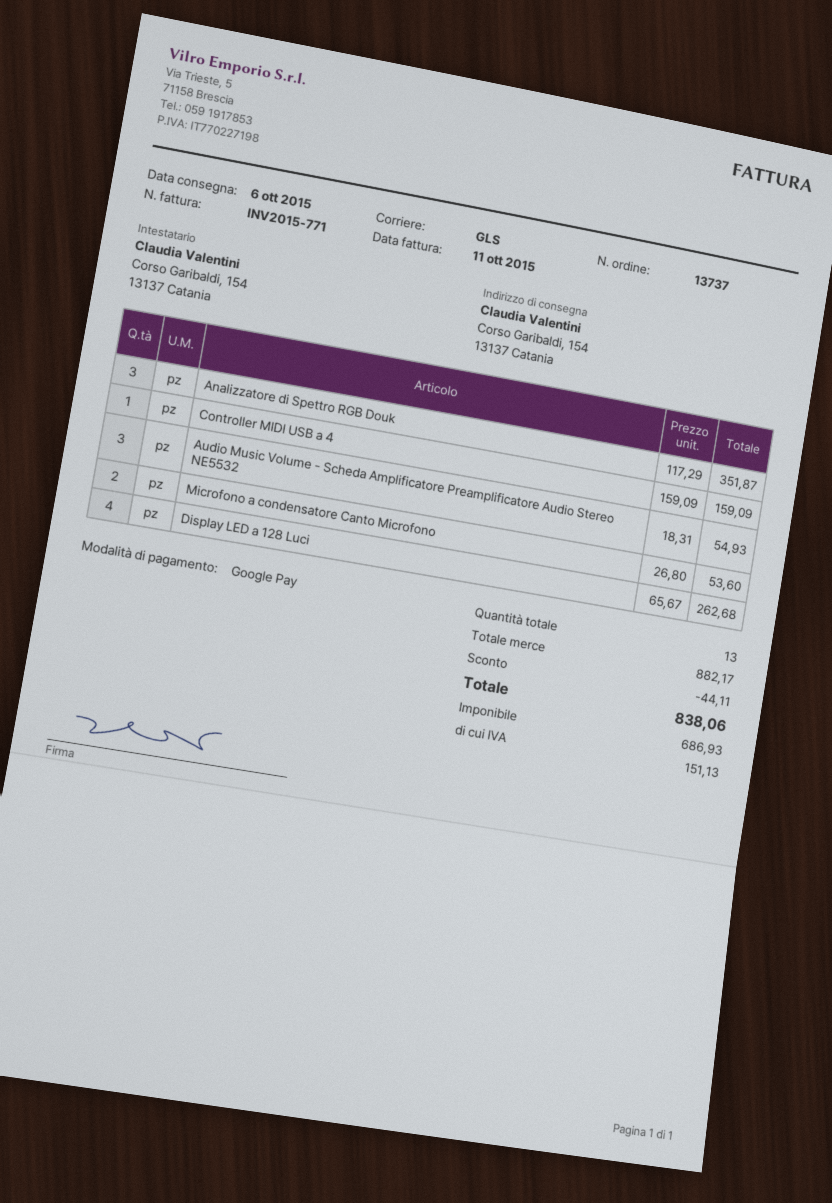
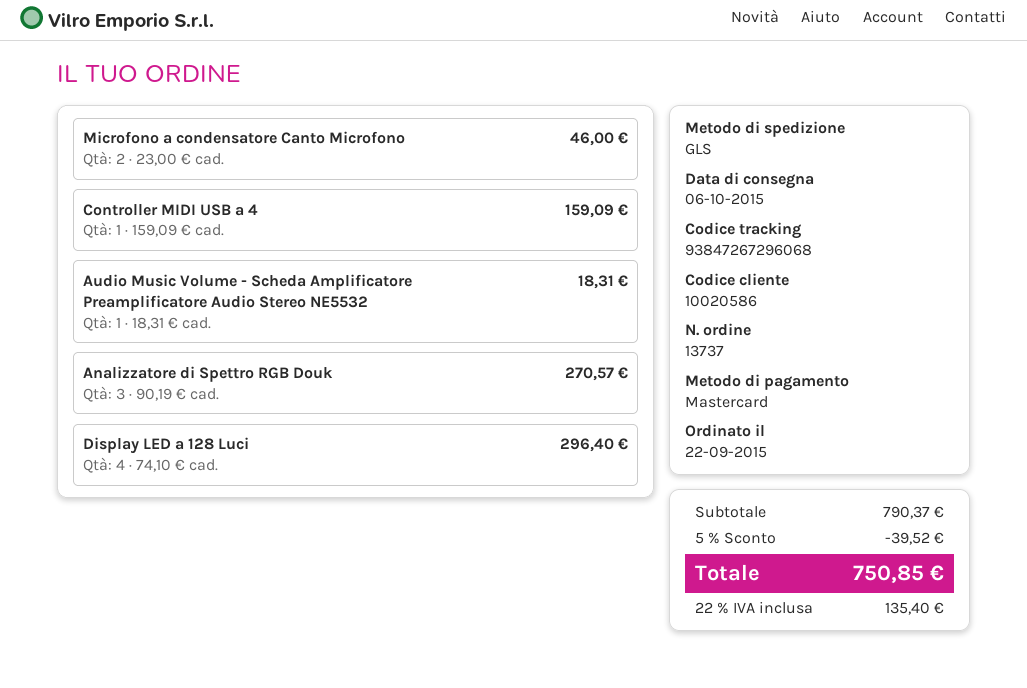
payment method: Google Pay -> Mastercard
Analizzatore di Spettro RGB Douk: 3 x 117.29 = 351.87 -> 3 x 90.19 = 270.57
Audio Music Volume - Scheda Amplificatore Preamplificatore Audio Stereo NE5532: 3 x 18.31 = 54.93 -> 1 x 18.31 = 18.31
Microfono a condensatore Canto Microfono: 2 x 26.80 = 53.60 -> 2 x 23.00 = 46.00
Display LED a 128 Luci: 4 x 65.67 = 262.68 -> 4 x 74.10 = 296.40
subtotal: 882.17 -> 790.37
discount: 44.11 -> 39.52
tax: 151.13 -> 135.40
total: 838.06 -> 750.85

